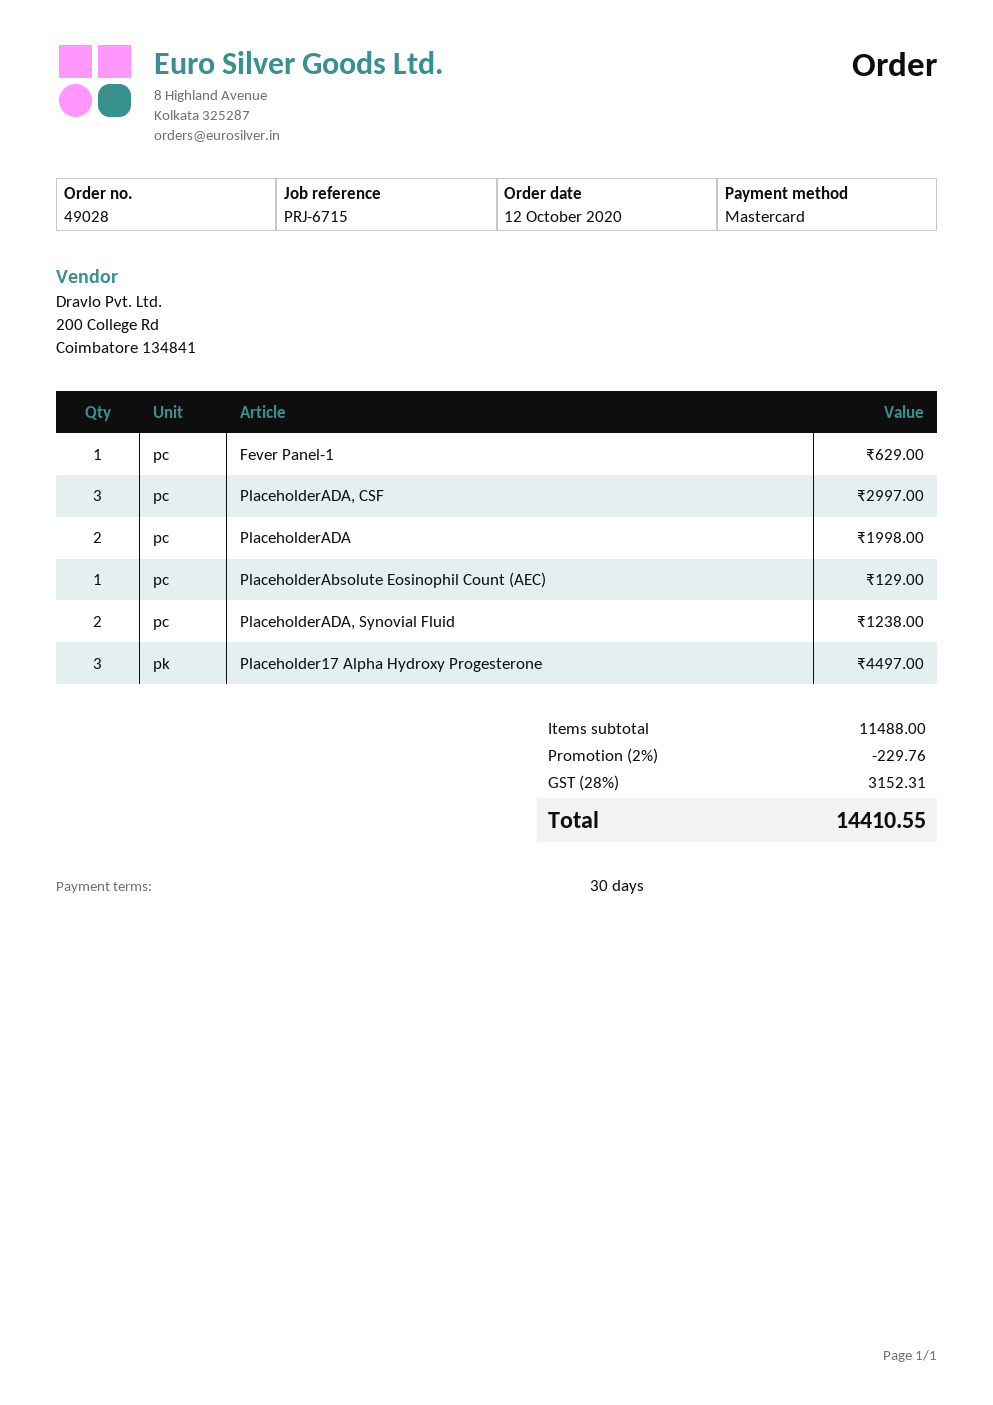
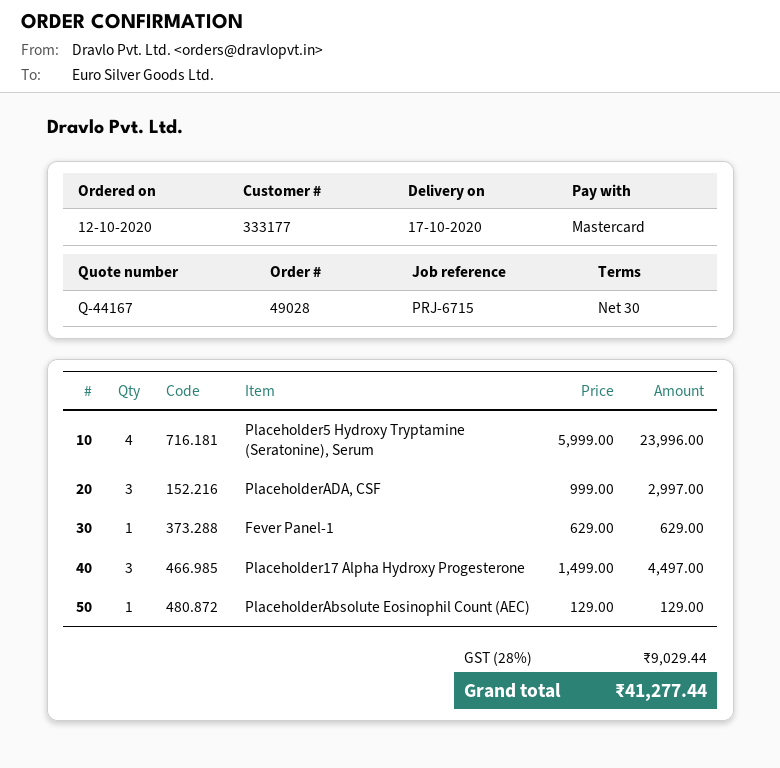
PlaceholderADA: 2 for 1998.00 -> none
PlaceholderADA, Synovial Fluid: 2 for 1238.00 -> none
Placeholder5 Hydroxy Tryptamine (Seratonine), Serum: none -> 4 for 23996.00
discount: 2% = 229.76 -> none
tax: 28% = 3152.31 -> 28% = 9029.44
total: 14410.55 -> 41277.44

